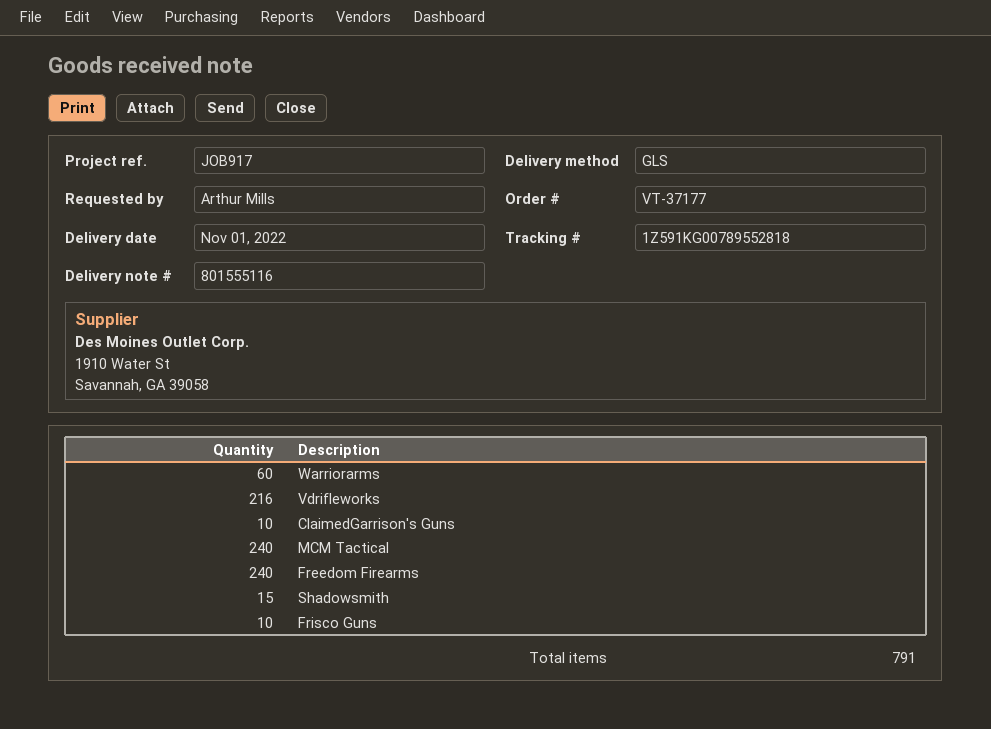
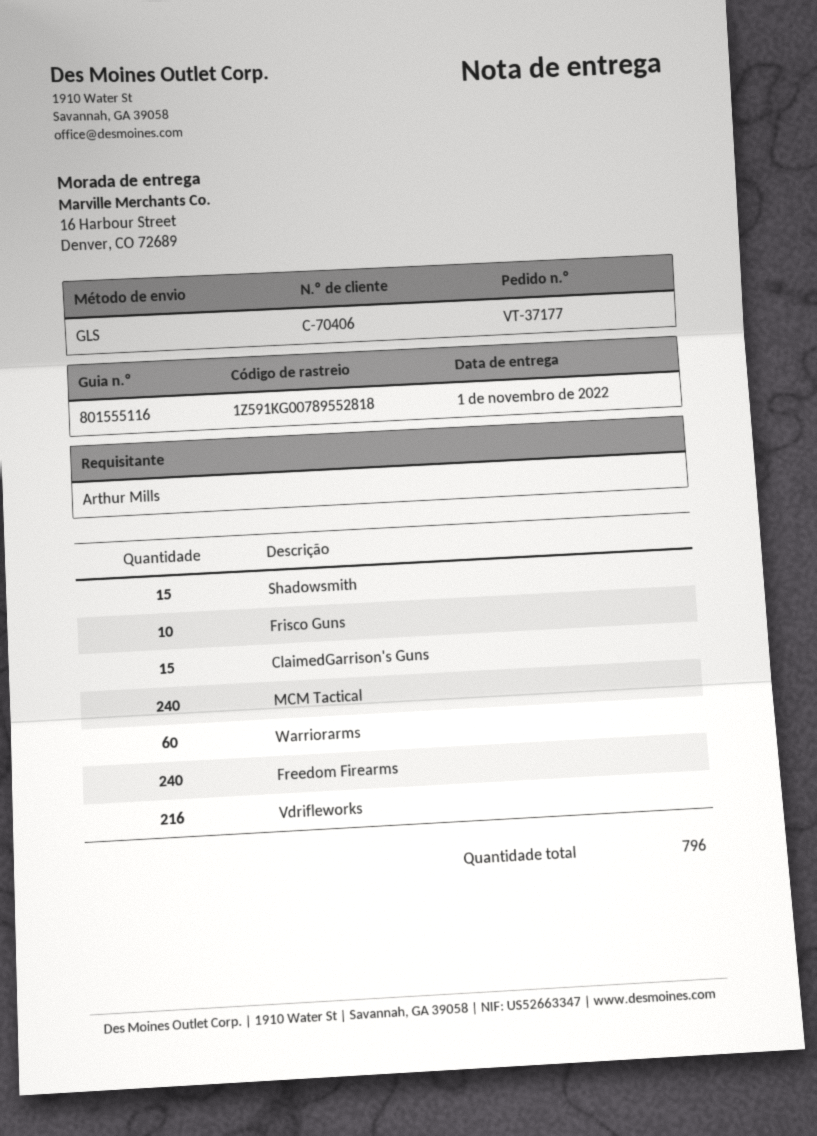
ClaimedGarrison's Guns: 10 -> 15
total quantity: 791 -> 796

